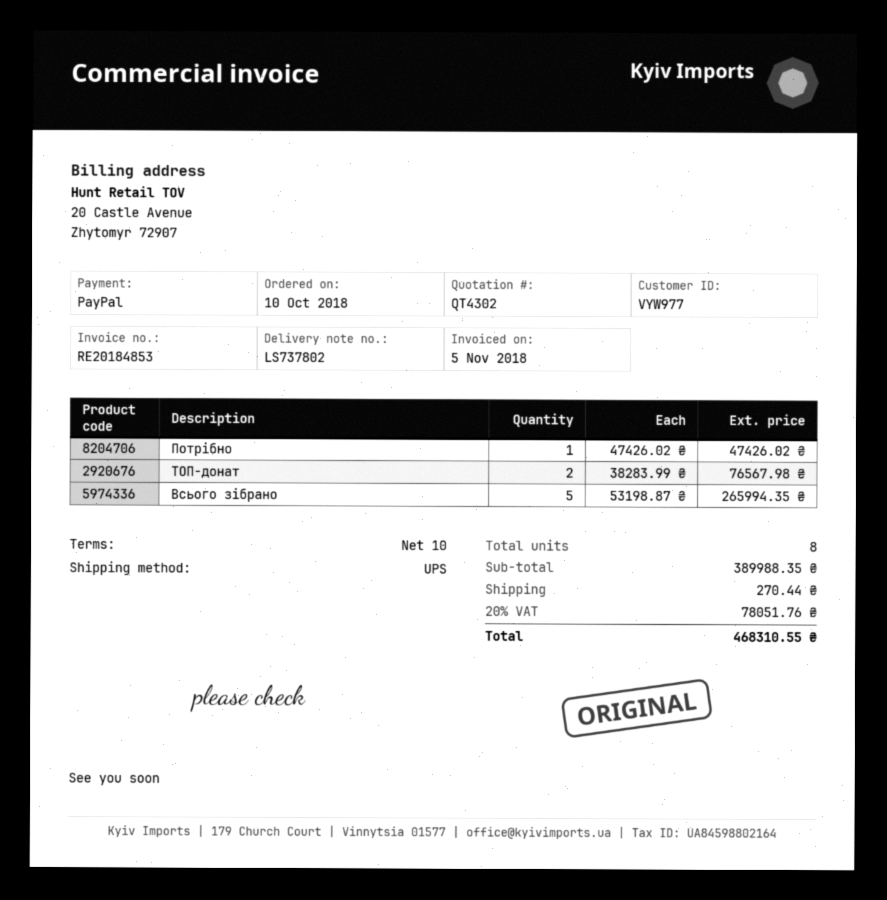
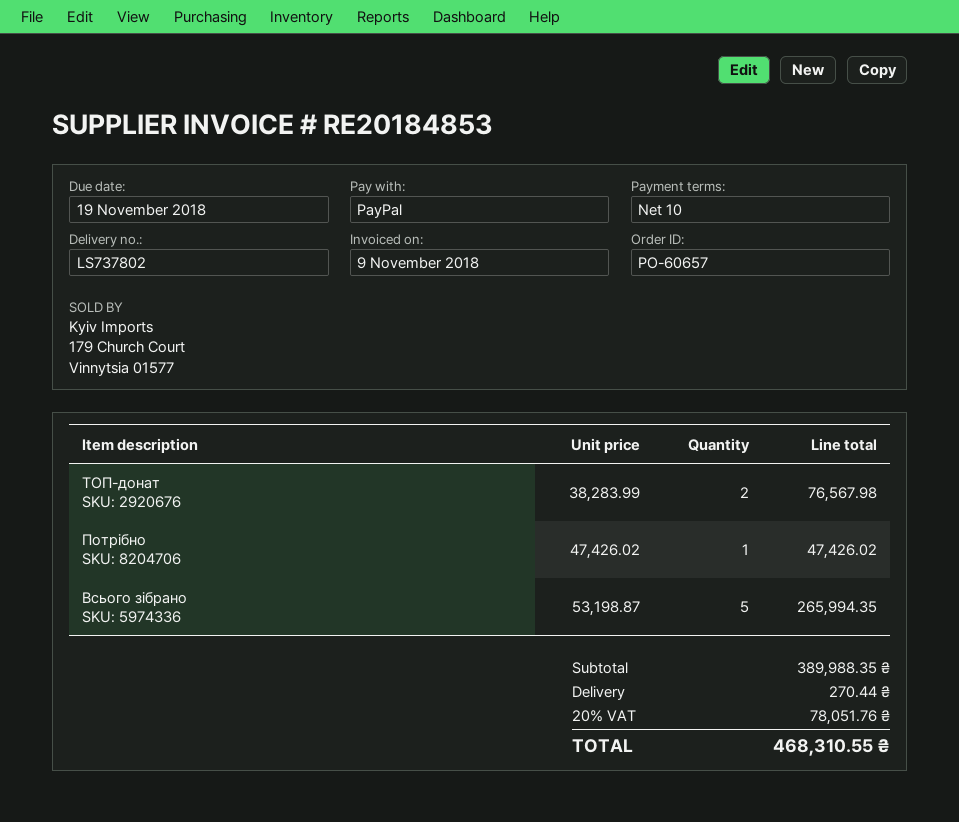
invoice date: 2018-11-05 -> 2018-11-09

